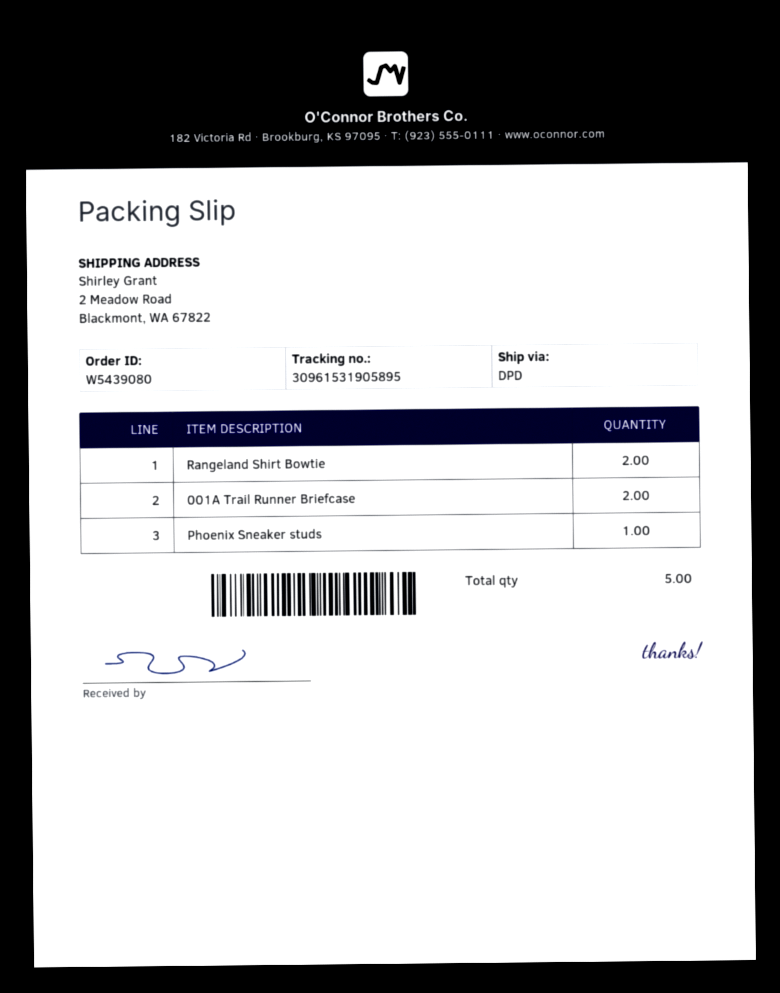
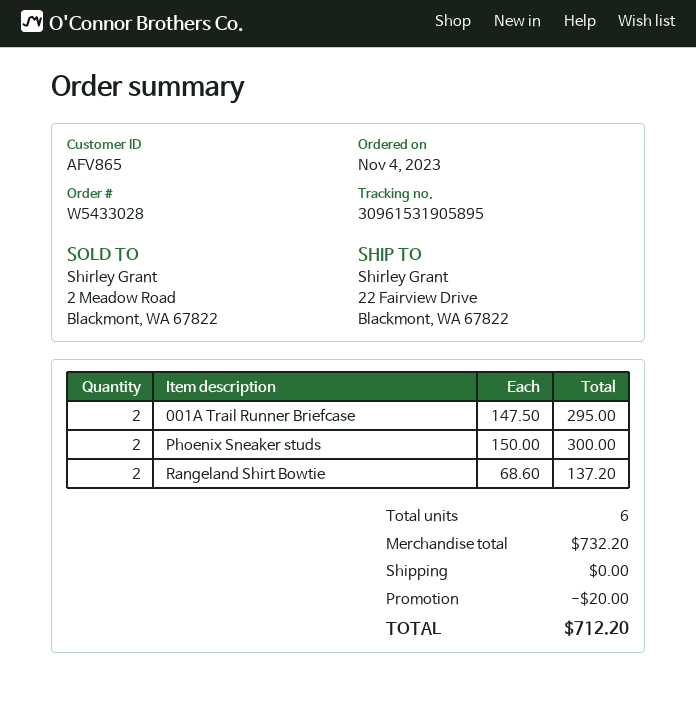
order number: W5439080 -> W5433028
ship to: 2 Meadow Road, Blackmont, WA 67822 -> 22 Fairview Drive, Blackmont, WA 67822
Phoenix Sneaker studs: 1 -> 2
total quantity: 5 -> 6

